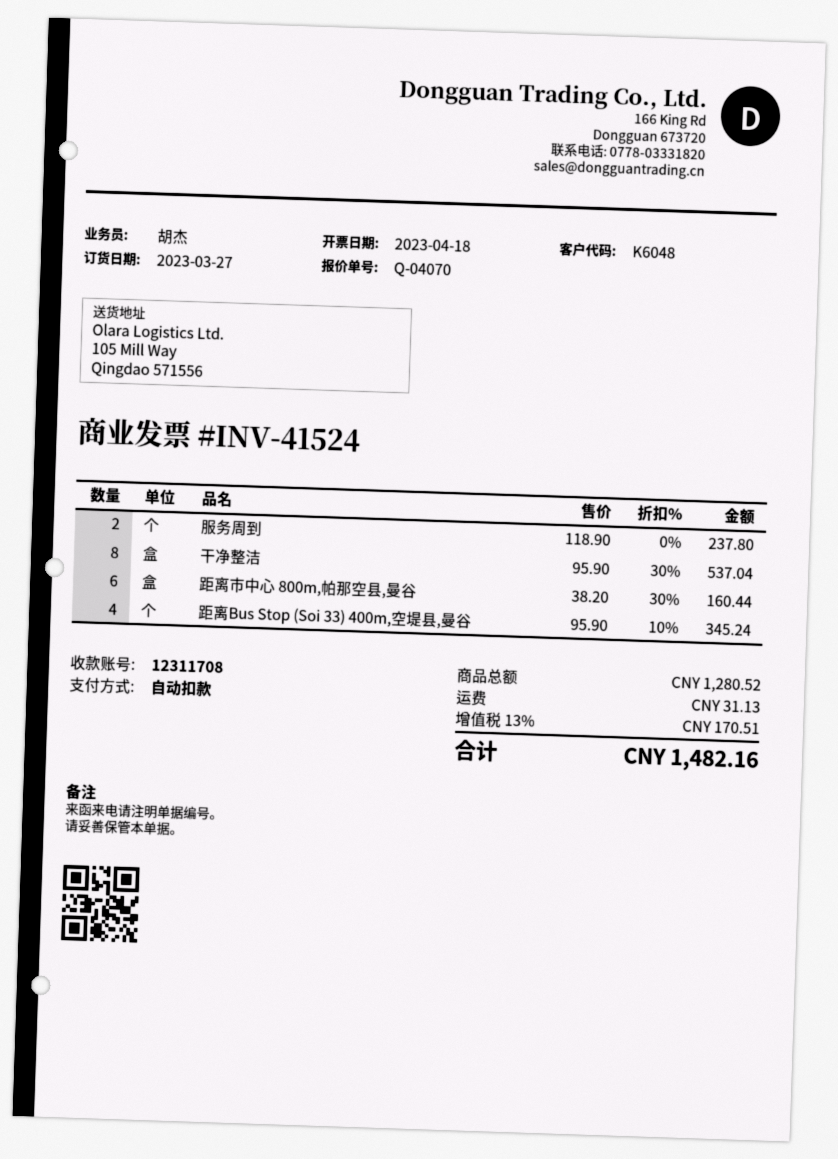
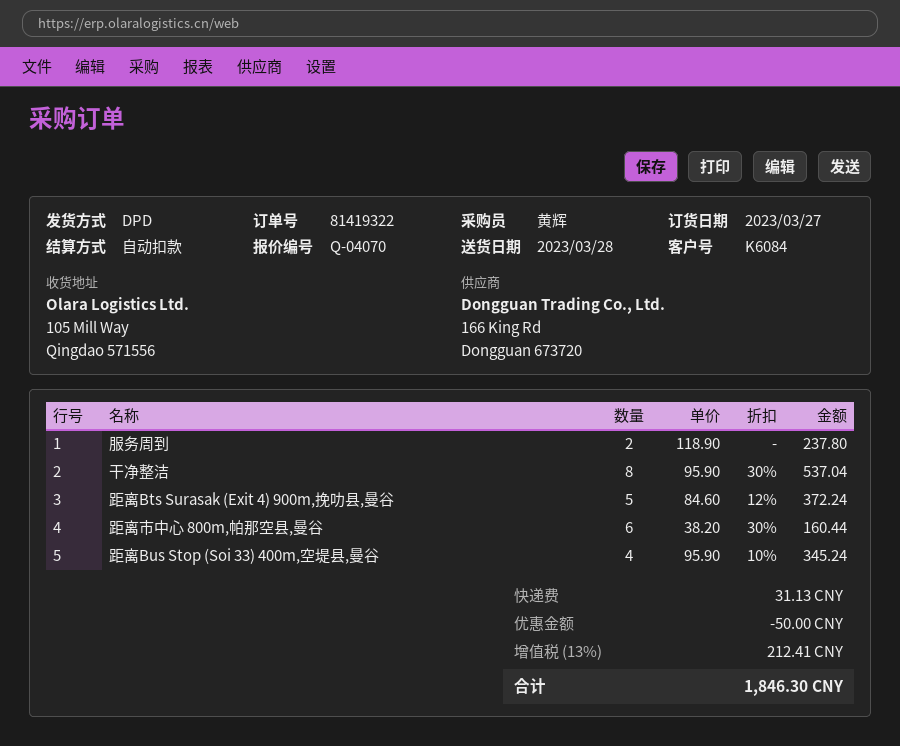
customer number: K6048 -> K6084
距离Bts Surasak (Exit 4) 900m,挽叻县,曼谷: none -> 5 x 84.60 - 12% = 372.24
discount: none -> 50.00
tax: 13% = 170.51 -> 13% = 212.41
total: 1482.16 -> 1846.30

